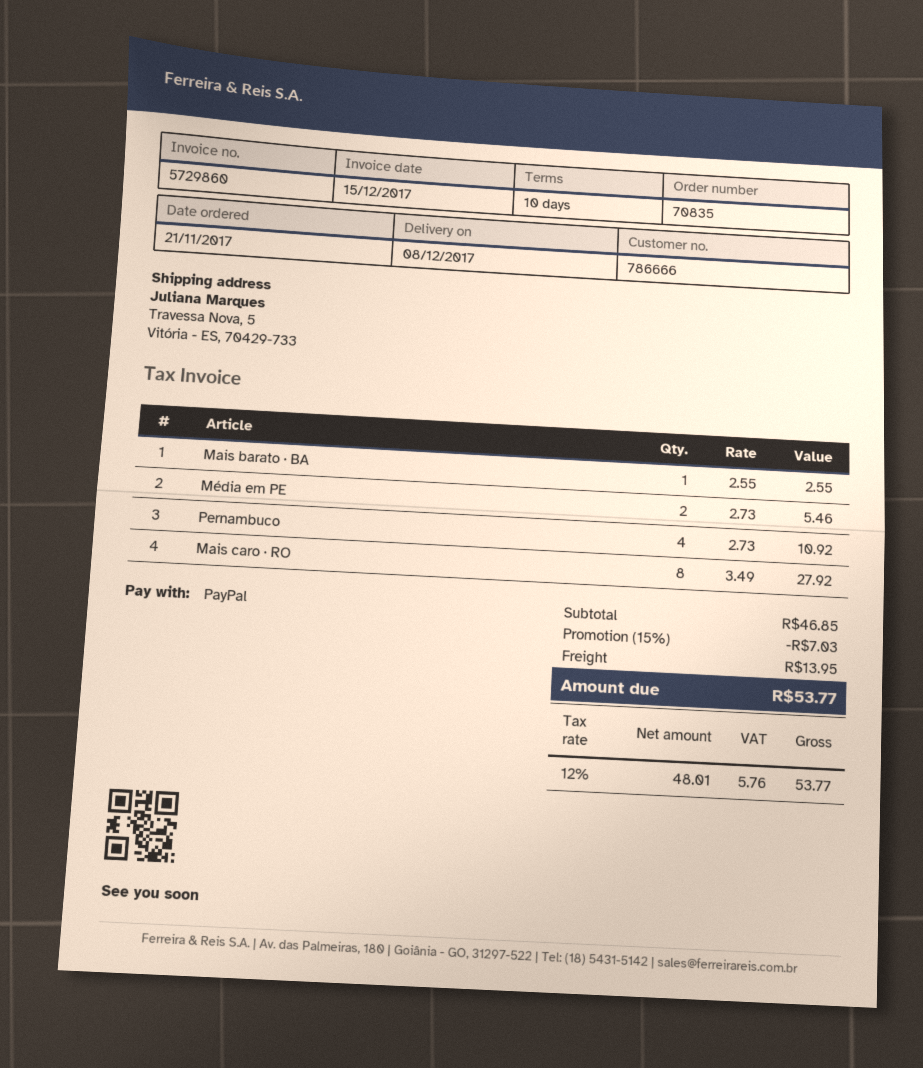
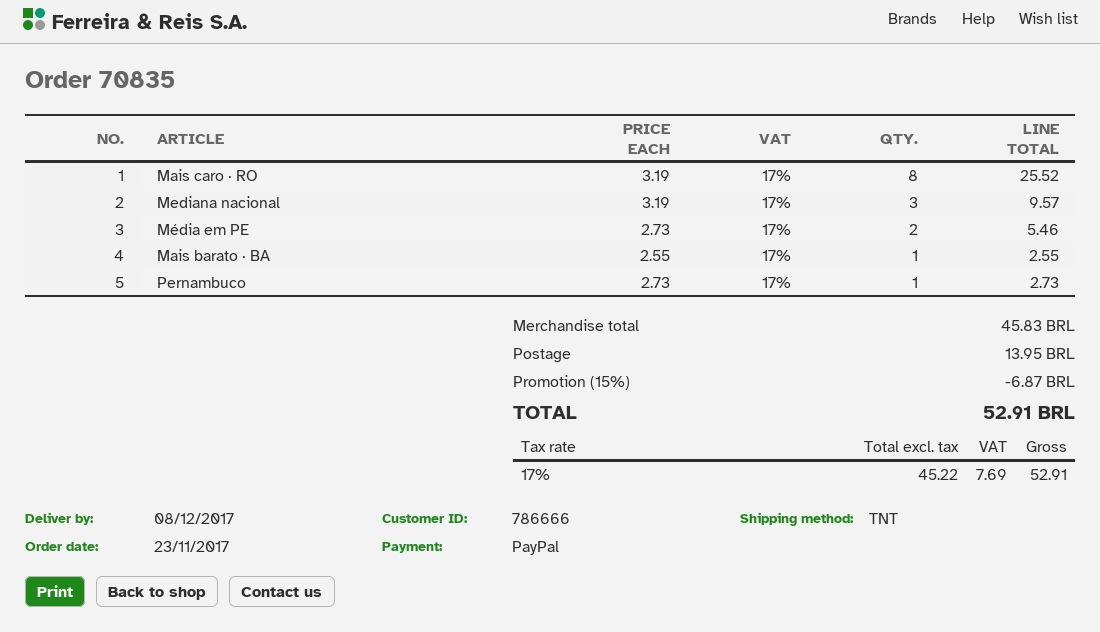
order date: 2017-11-21 -> 2017-11-23
Pernambuco: 4 x 2.73 = 10.92 -> 1 x 2.73 = 2.73
Mais caro · RO: 8 x 3.49 = 27.92 -> 8 x 3.19 = 25.52
Mediana nacional: none -> 3 x 3.19 = 9.57
subtotal: 46.85 -> 45.83
discount: 15% = 7.03 -> 15% = 6.87
net: 48.01 -> 45.22
tax: 12% = 5.76 -> 17% = 7.69
total: 53.77 -> 52.91

